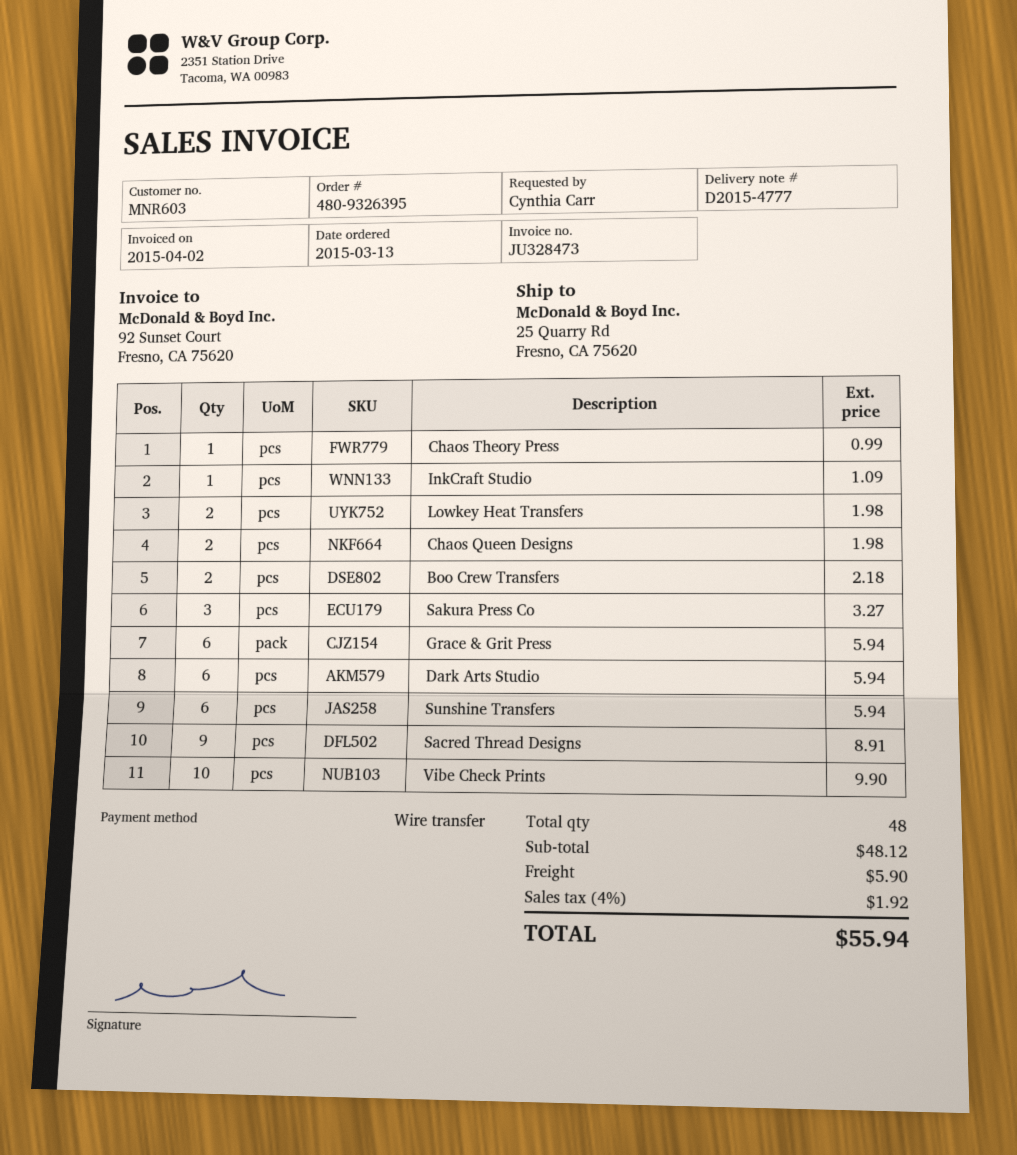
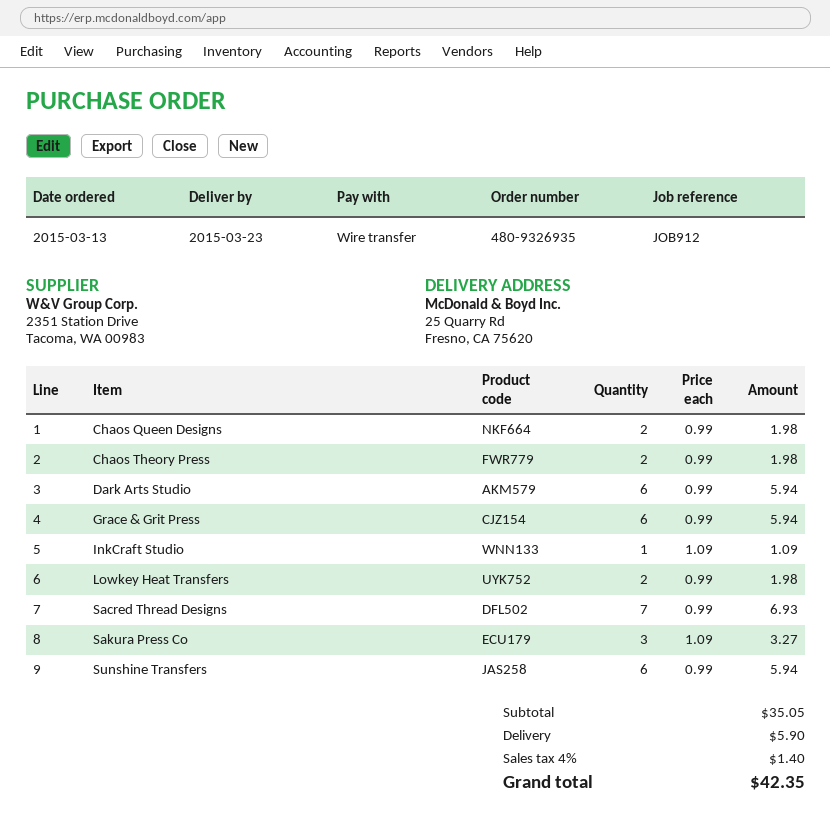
order number: 480-9326395 -> 480-9326935
Chaos Theory Press: 1 for 0.99 -> 2 for 1.98
Boo Crew Transfers: 2 for 2.18 -> none
Sacred Thread Designs: 9 for 8.91 -> 7 for 6.93
Vibe Check Prints: 10 for 9.90 -> none
subtotal: 48.12 -> 35.05
tax: 4% = 1.92 -> 4% = 1.40
total: 55.94 -> 42.35

